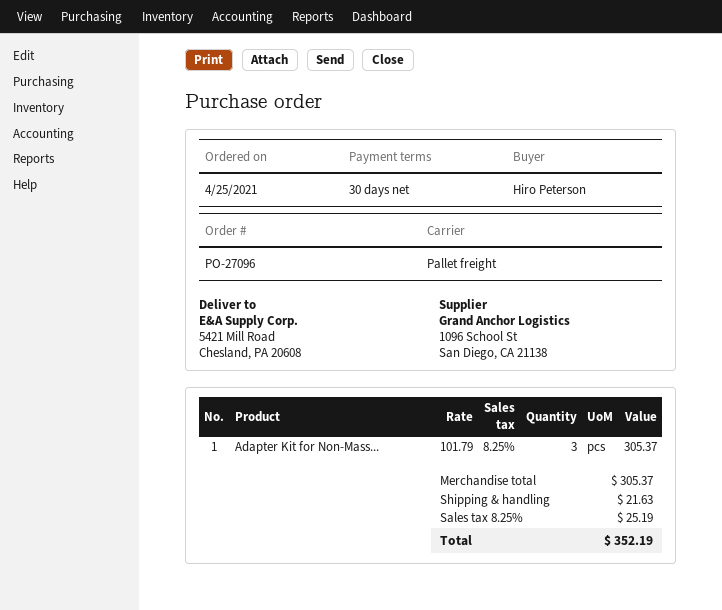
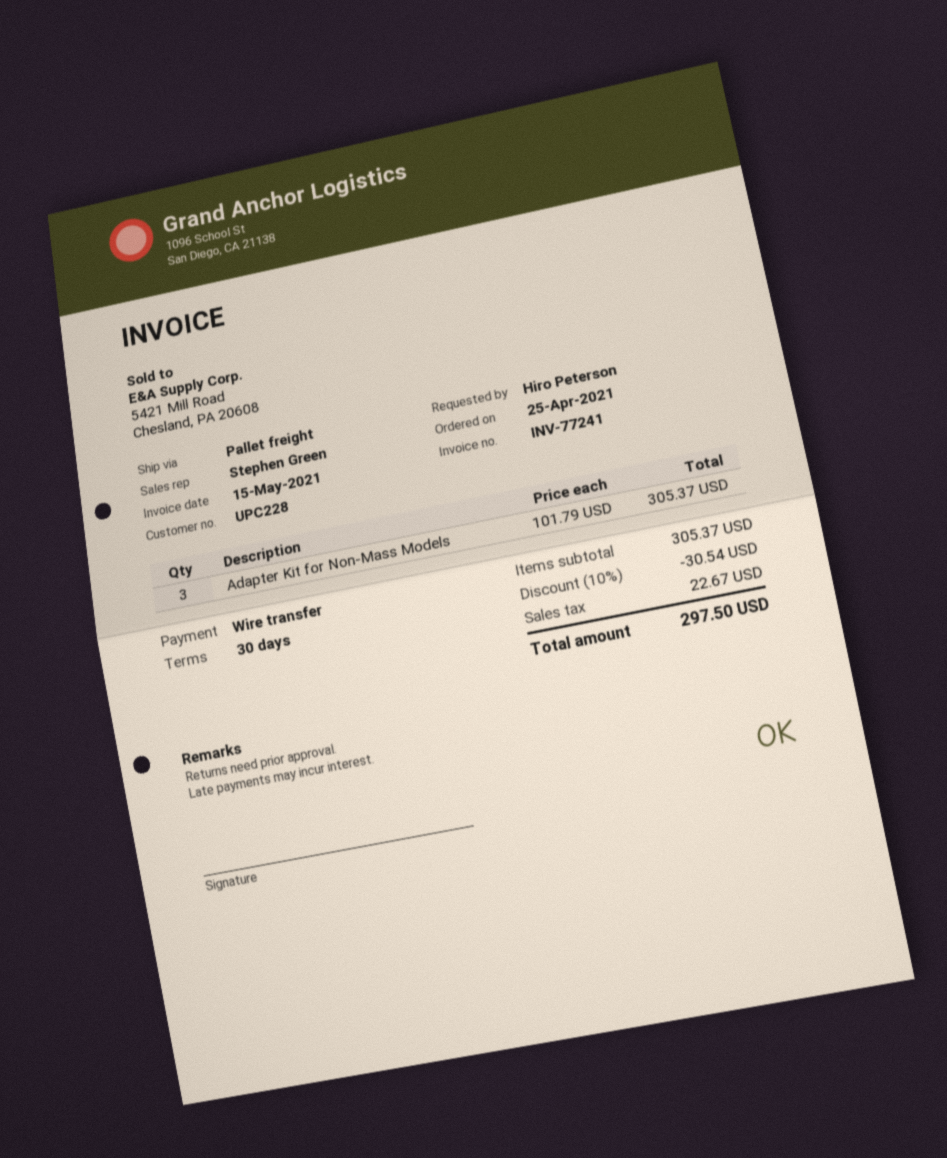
discount: none -> 10% = 30.54
shipping: 21.63 -> none
tax: 25.19 -> 22.67
total: 352.19 -> 297.50

